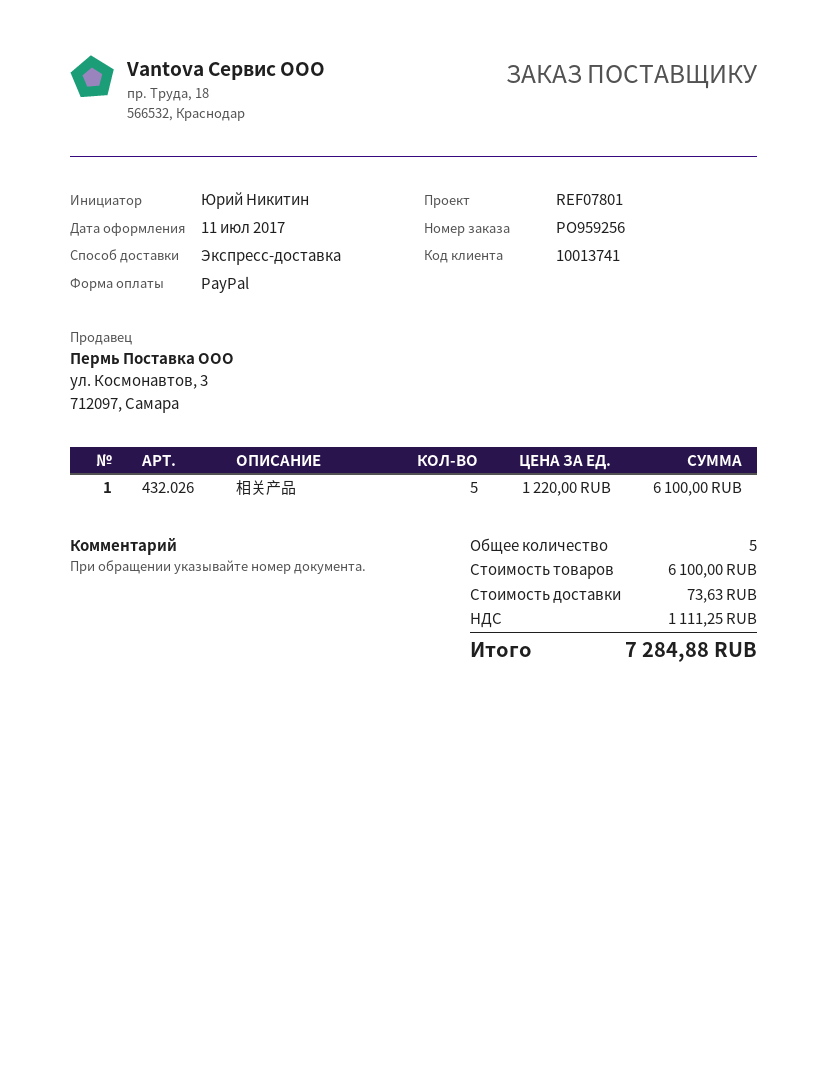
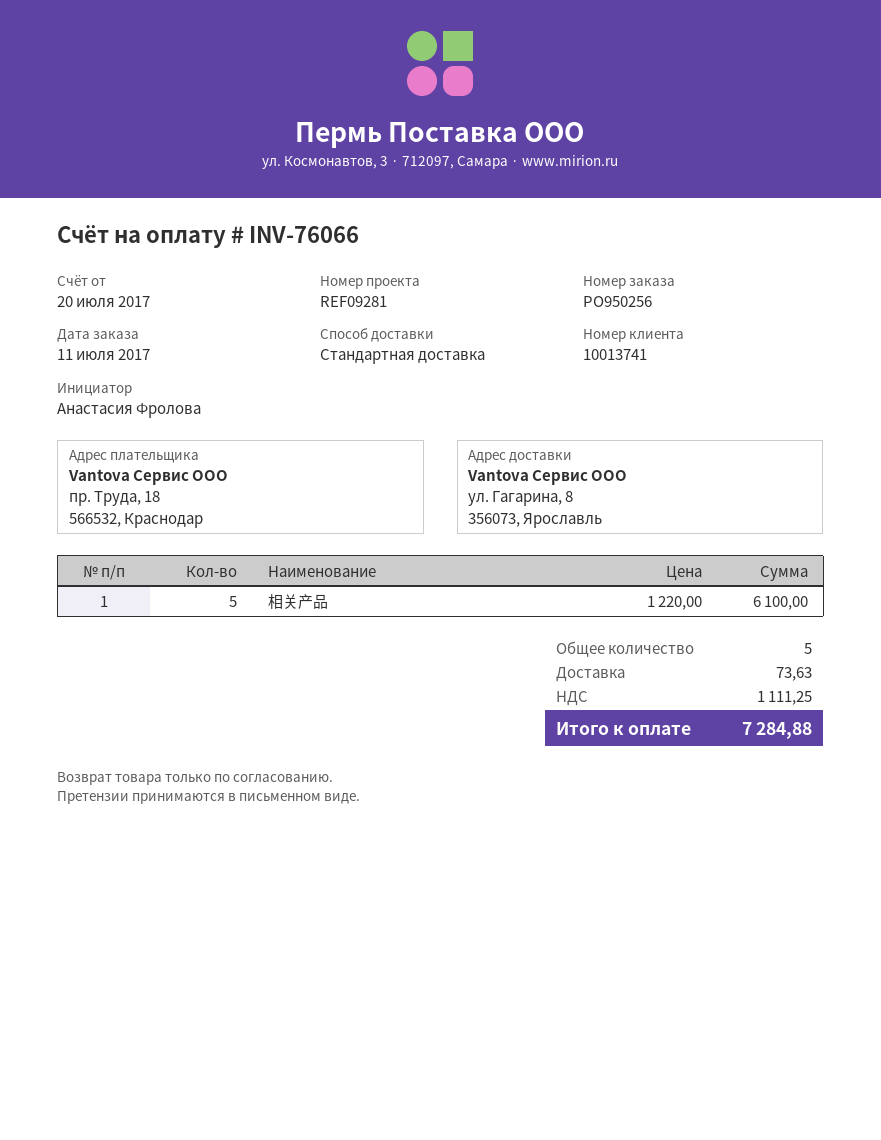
order number: PO959256 -> PO950256
reference: REF07801 -> REF09281
ordered by: Юрий Никитин -> Анастасия Фролова
shipping method: express -> standard

